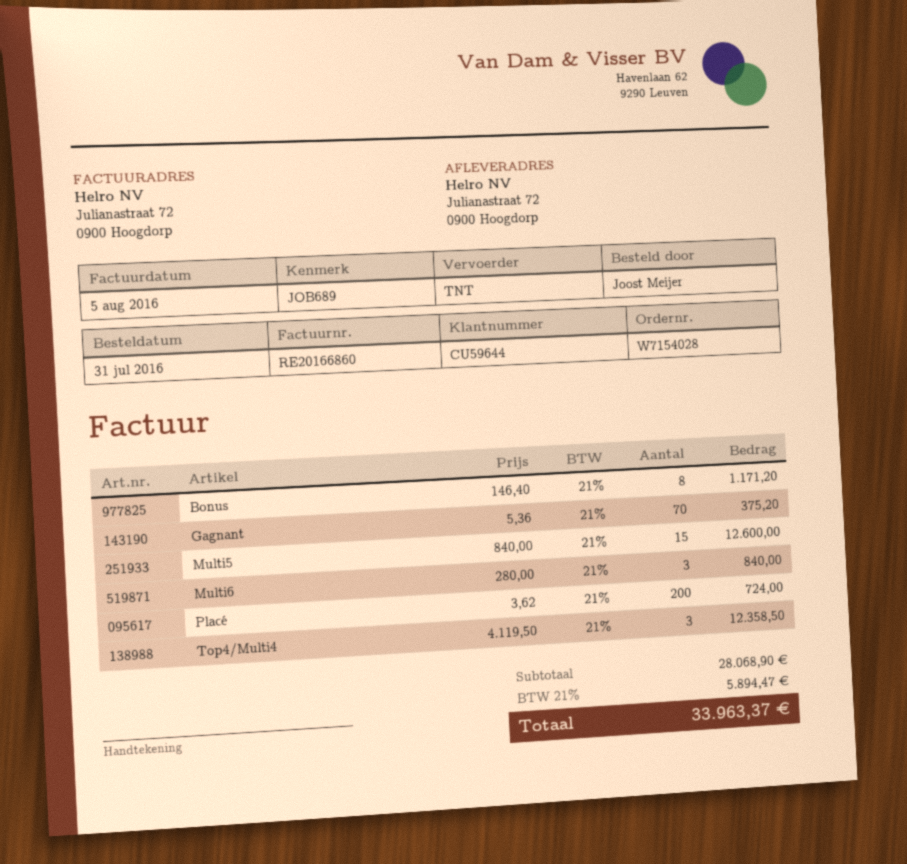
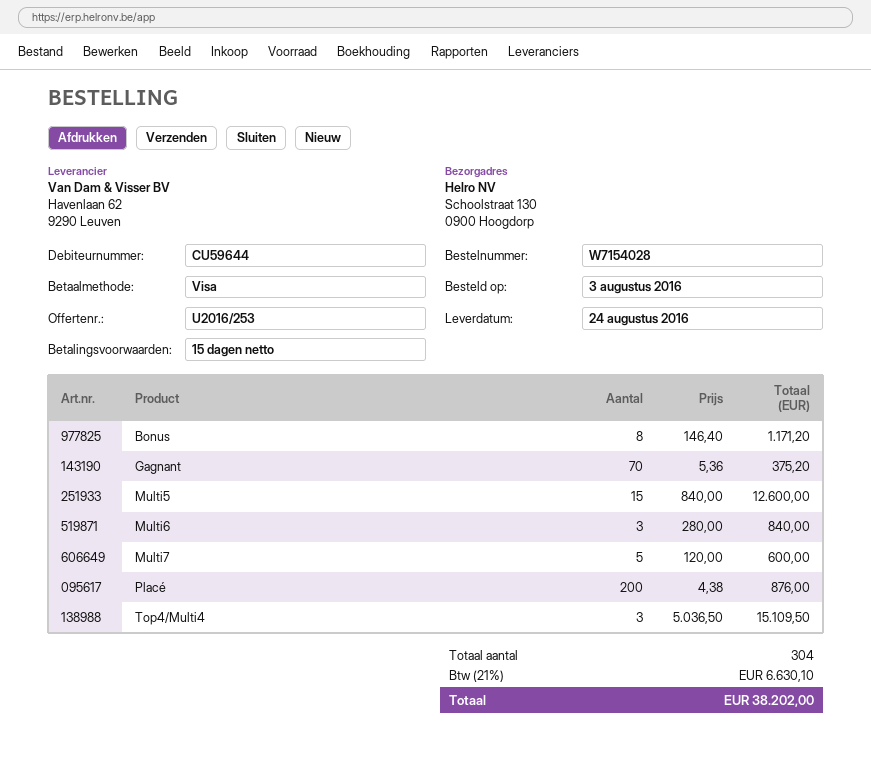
order date: 2016-07-31 -> 2016-08-03
ship to: Julianastraat 72, 0900 Hoogdorp -> Schoolstraat 130, 0900 Hoogdorp
Placé: 200 x 3.62 = 724.00 -> 200 x 4.38 = 876.00
Top4/Multi4: 3 x 4119.50 = 12358.50 -> 3 x 5036.50 = 15109.50
Multi7: none -> 5 x 120.00 = 600.00
tax: 21% = 5894.47 -> 21% = 6630.10
total: 33963.37 -> 38202.00

